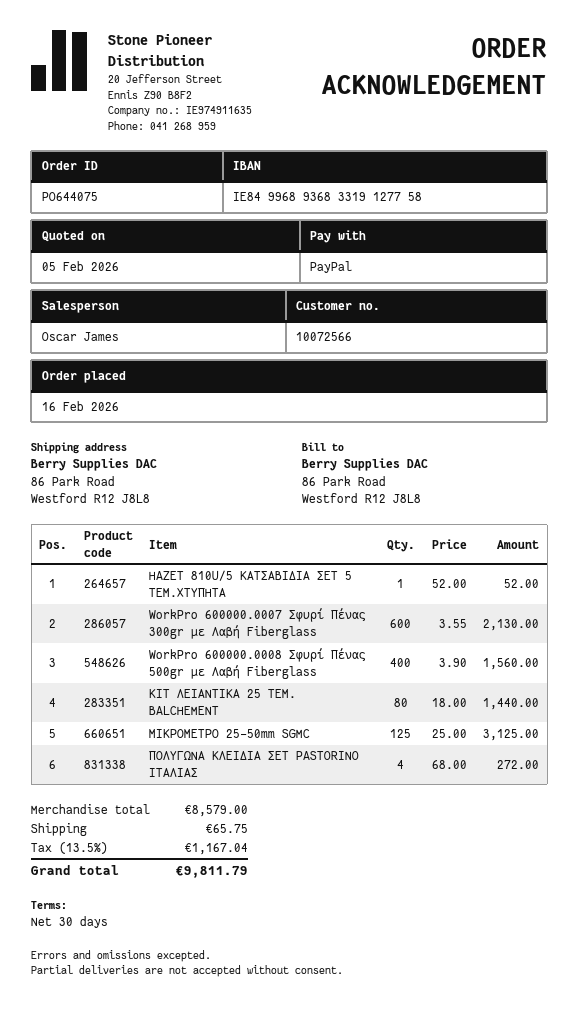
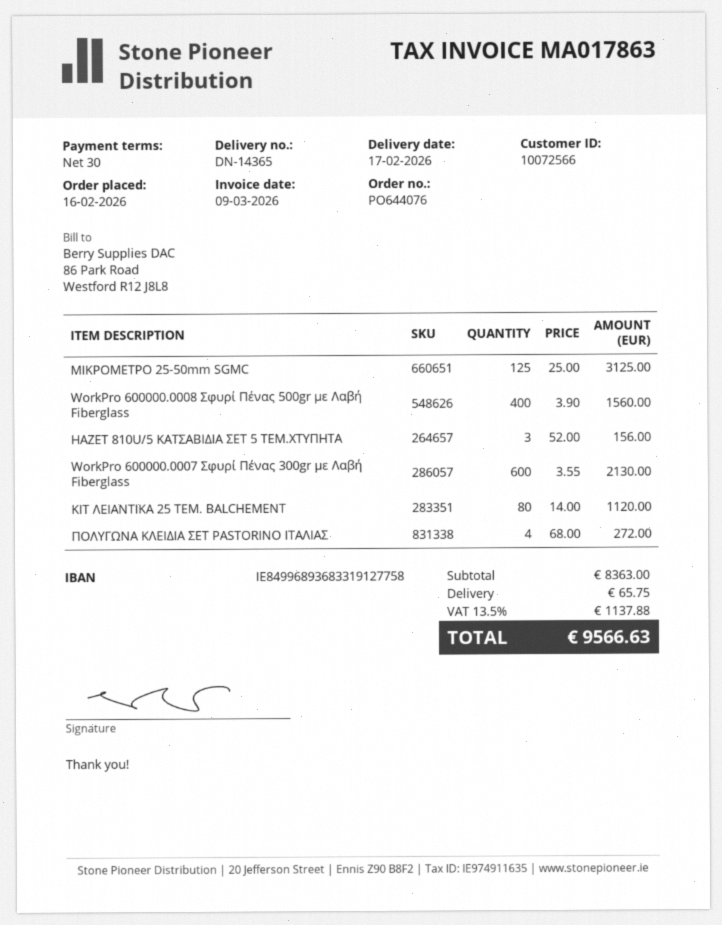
order number: PO644075 -> PO644076
HAZET 810U/5 ΚΑΤΣΑΒΙΔΙΑ ΣΕΤ 5 ΤΕΜ.ΧΤΥΠΗΤΑ: 1 x 52.00 = 52.00 -> 3 x 52.00 = 156.00
ΚΙΤ ΛΕΙΑΝΤΙΚΑ 25 ΤΕΜ. BALCHEMENT: 80 x 18.00 = 1440.00 -> 80 x 14.00 = 1120.00
subtotal: 8579.00 -> 8363.00
tax: 13.5% = 1167.04 -> 13.5% = 1137.88
total: 9811.79 -> 9566.63

